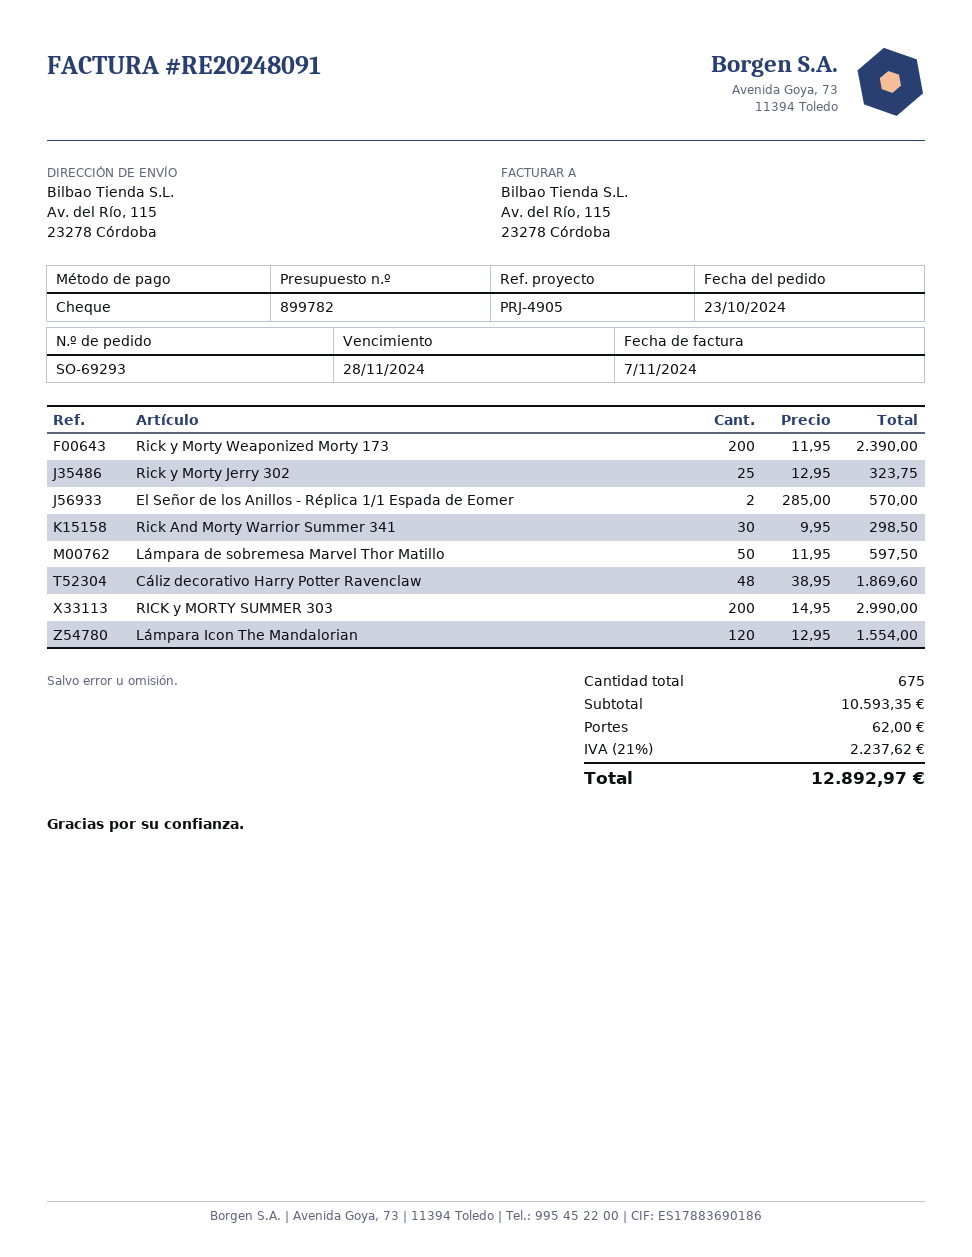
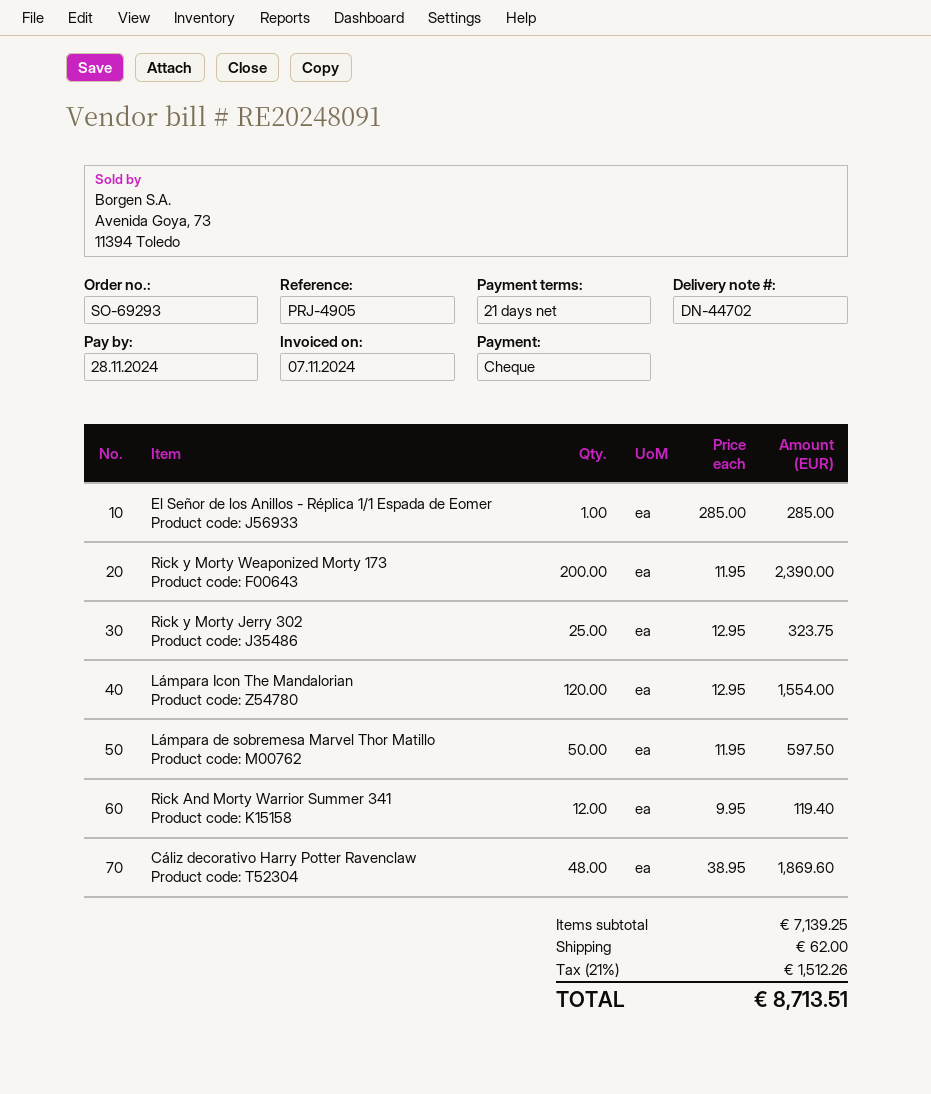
El Señor de los Anillos - Réplica 1/1 Espada de Eomer: 2 x 285.00 = 570.00 -> 1 x 285.00 = 285.00
Rick And Morty Warrior Summer 341: 30 x 9.95 = 298.50 -> 12 x 9.95 = 119.40
RICK y MORTY SUMMER 303: 200 x 14.95 = 2990.00 -> none
subtotal: 10593.35 -> 7139.25
tax: 21% = 2237.62 -> 21% = 1512.26
total: 12892.97 -> 8713.51

